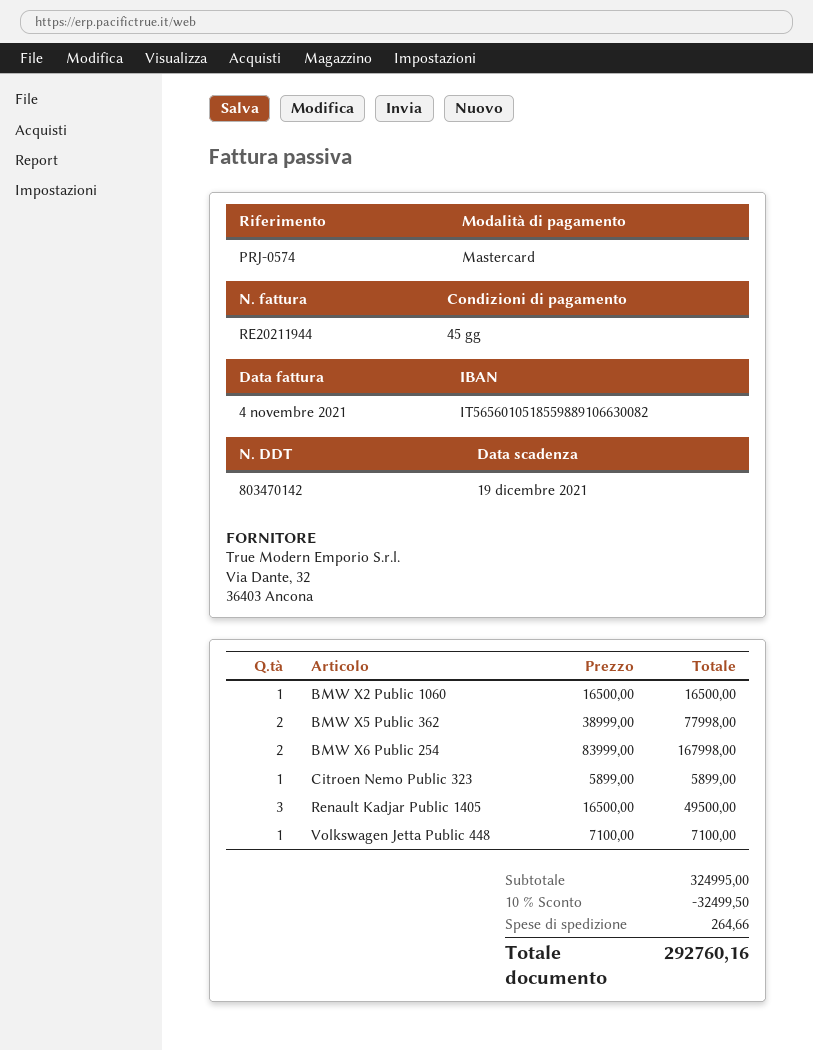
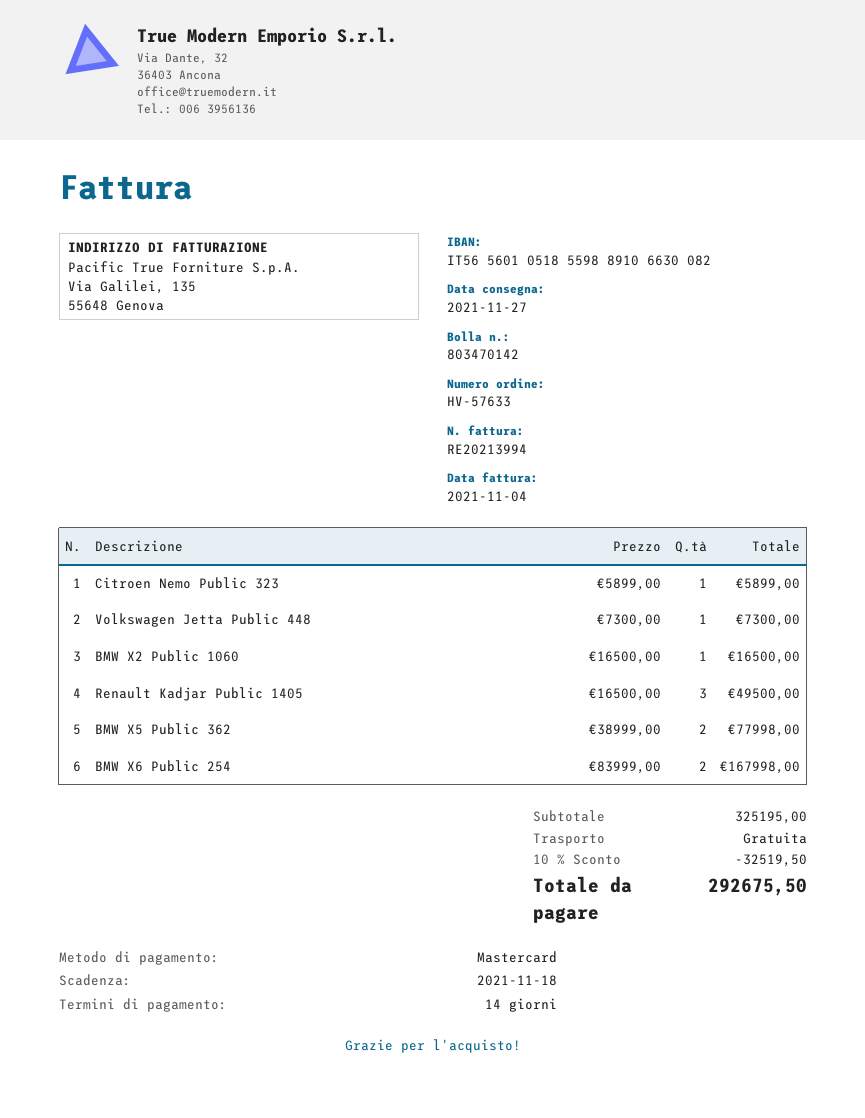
invoice number: RE20211944 -> RE20213994
payment terms: 45 days -> 14 days
due date: 2021-12-19 -> 2021-11-18
Volkswagen Jetta Public 448: 1 x 7100.00 = 7100.00 -> 1 x 7300.00 = 7300.00
subtotal: 324995.00 -> 325195.00
discount: 10% = 32499.50 -> 10% = 32519.50
shipping: 264.66 -> 0.00
total: 292760.16 -> 292675.50

